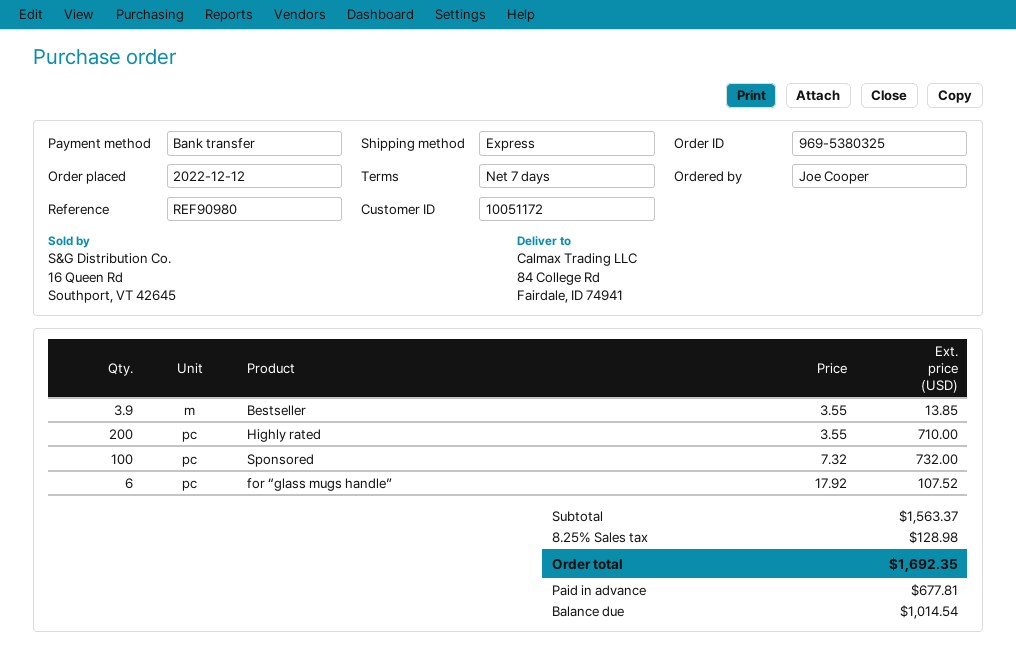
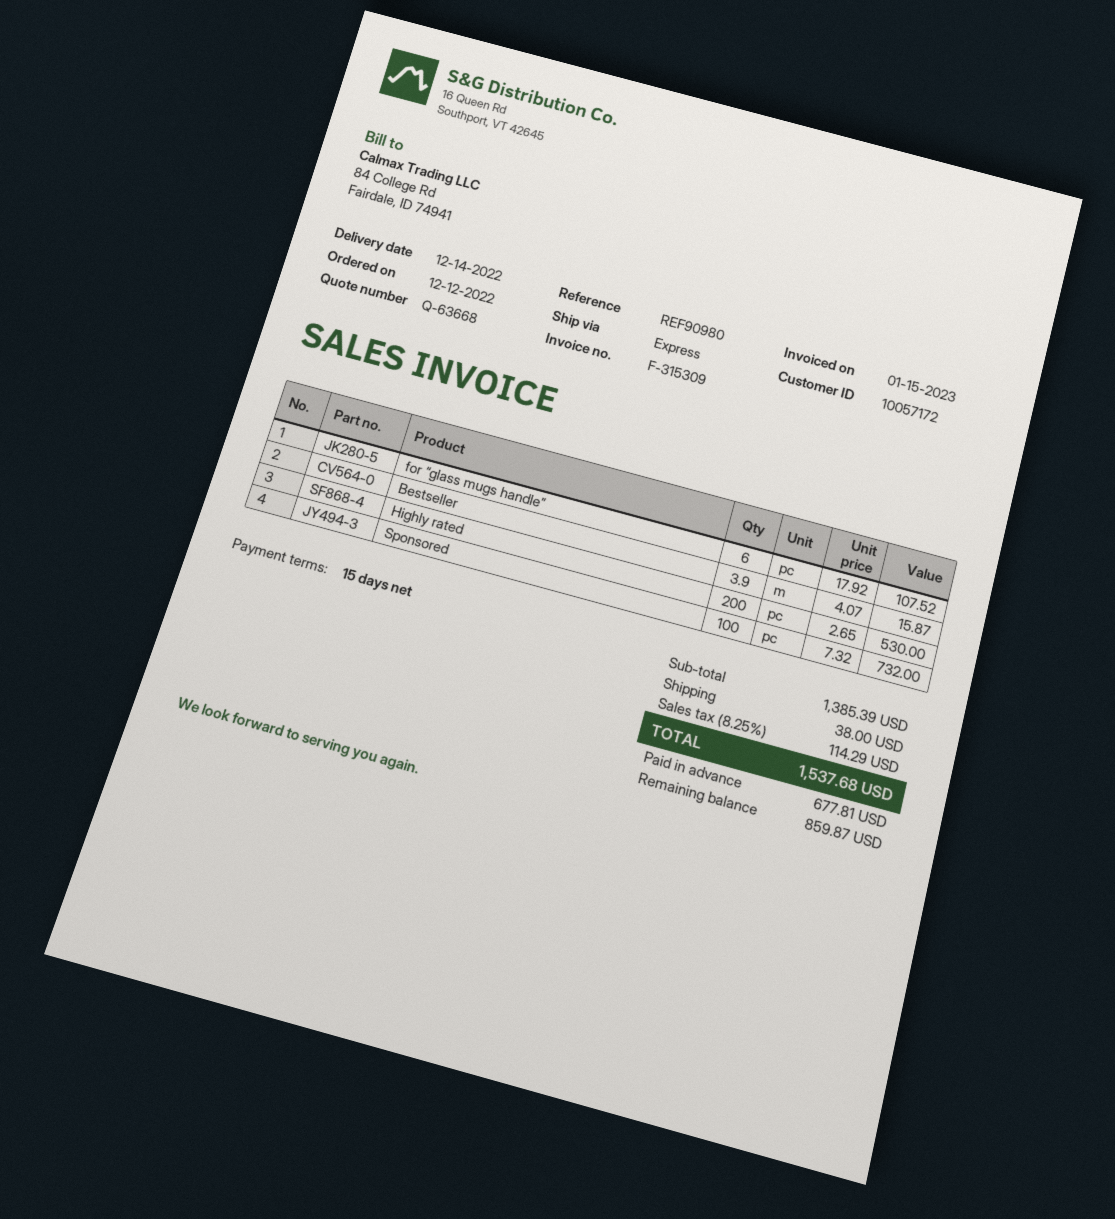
payment terms: 7 days -> 15 days
customer number: 10051172 -> 10057172
Bestseller: 3.9 x 3.55 = 13.85 -> 3.9 x 4.07 = 15.87
Highly rated: 200 x 3.55 = 710.00 -> 200 x 2.65 = 530.00
subtotal: 1563.37 -> 1385.39
shipping: none -> 38.00
tax: 8.25% = 128.98 -> 8.25% = 114.29
total: 1692.35 -> 1537.68
balance: 1014.54 -> 859.87

